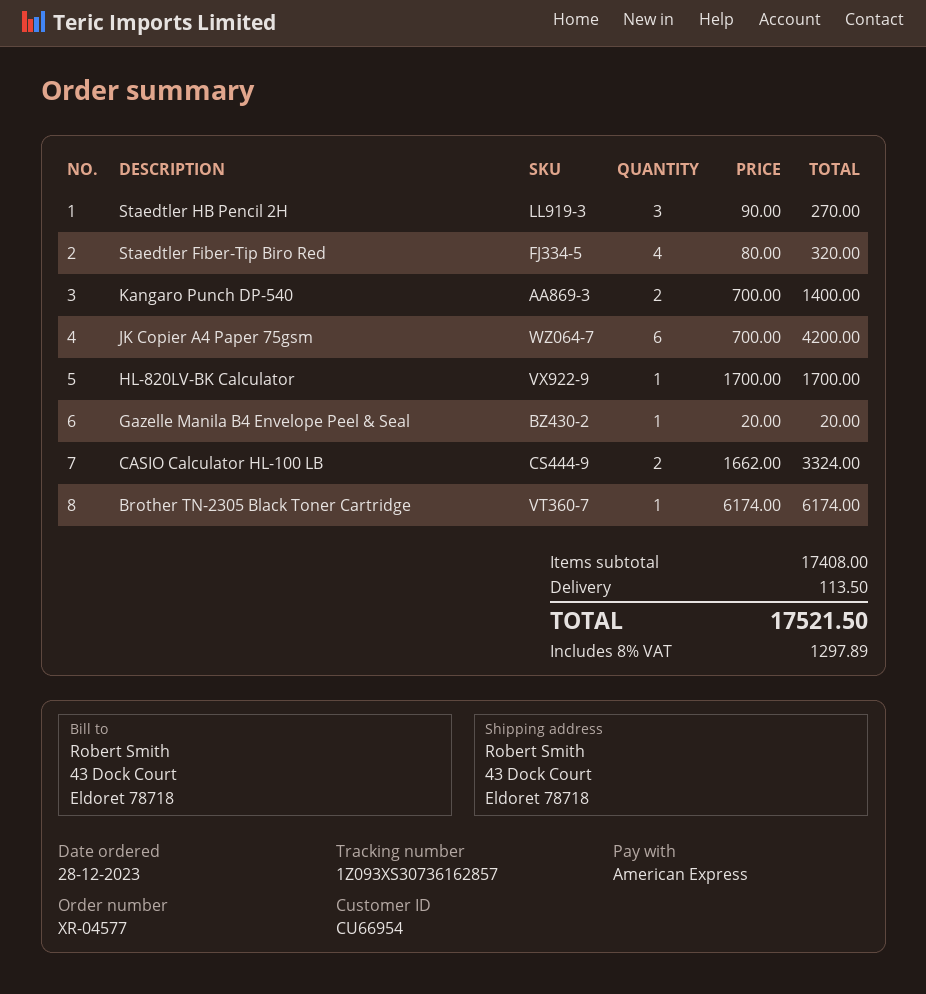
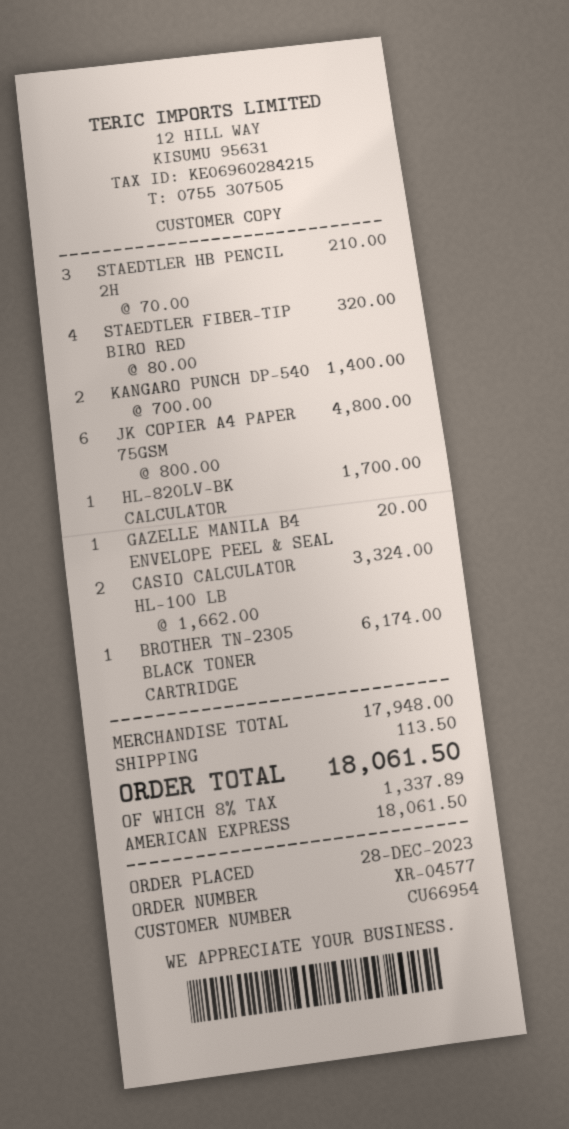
Staedtler HB Pencil 2H: 3 x 90.00 = 270.00 -> 3 x 70.00 = 210.00
JK Copier A4 Paper 75gsm: 6 x 700.00 = 4200.00 -> 6 x 800.00 = 4800.00
subtotal: 17408.00 -> 17948.00
tax: 8% = 1297.89 -> 8% = 1337.89
total: 17521.50 -> 18061.50

